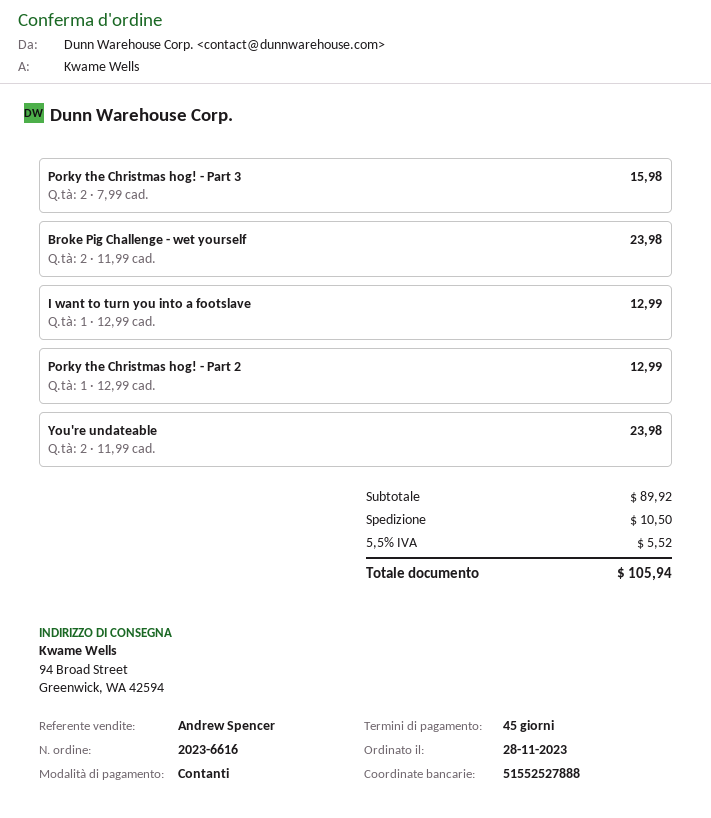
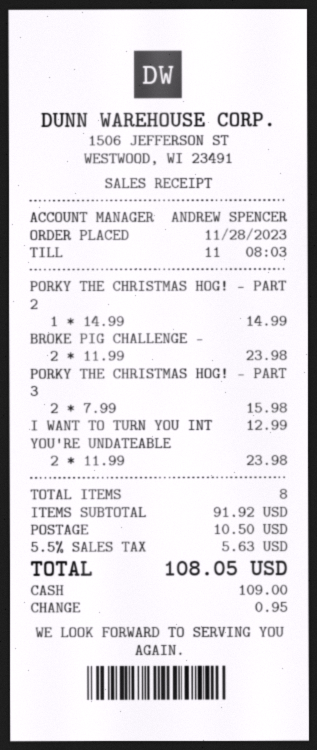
Porky the Christmas hog! - Part 2: 1 x 12.99 = 12.99 -> 1 x 14.99 = 14.99
subtotal: 89.92 -> 91.92
tax: 5.5% = 5.52 -> 5.5% = 5.63
total: 105.94 -> 108.05

